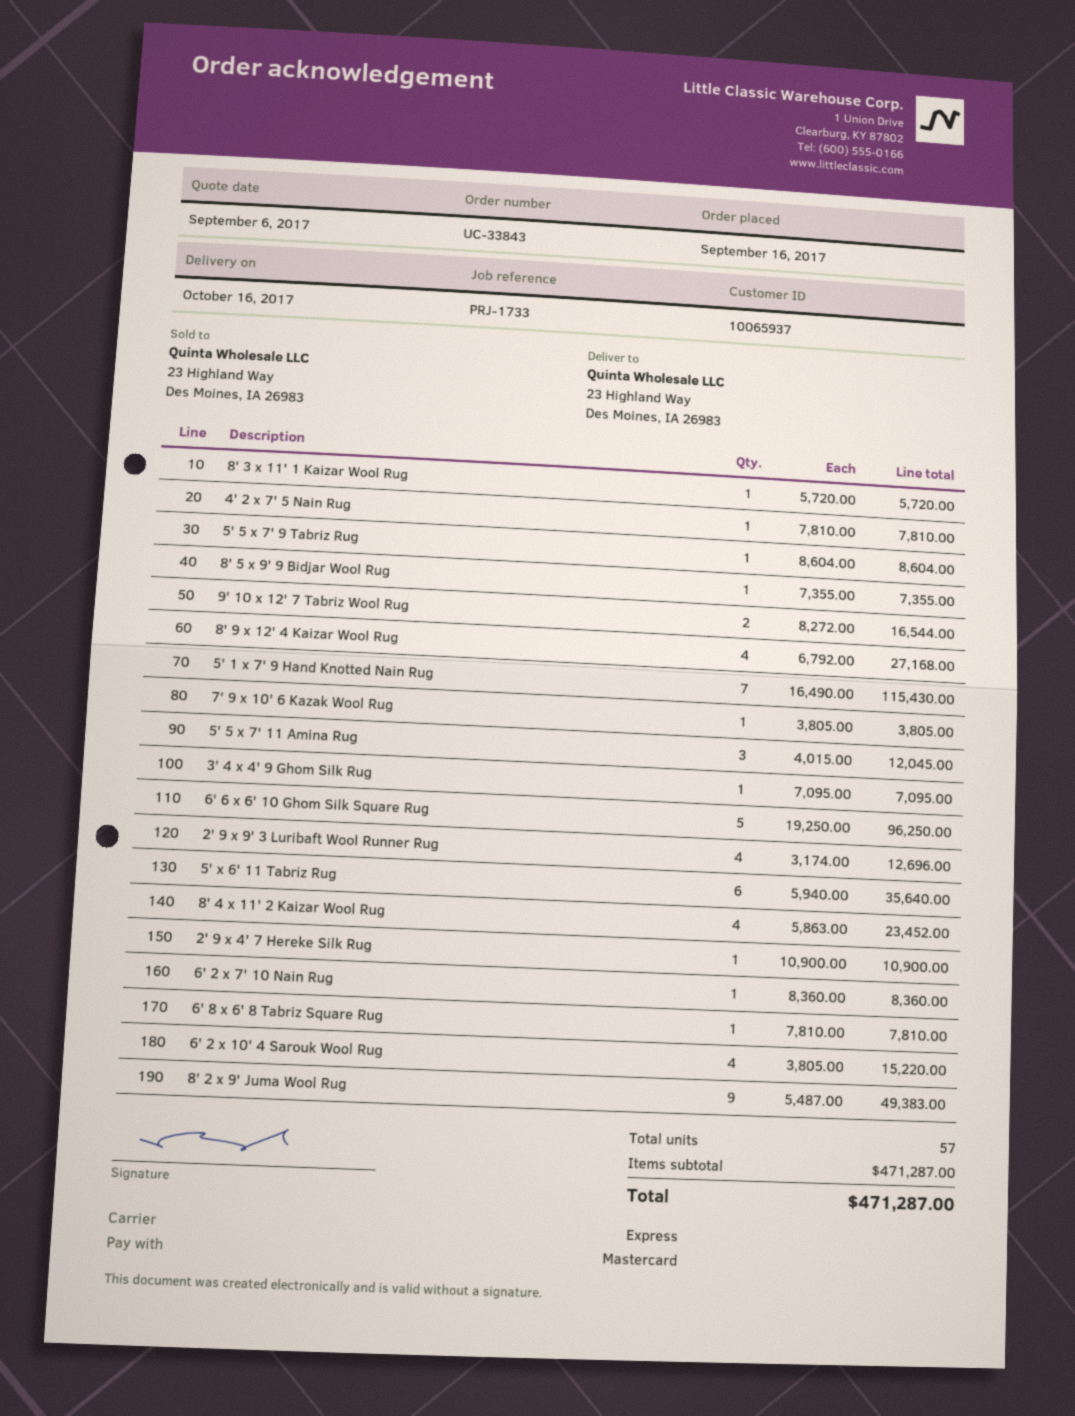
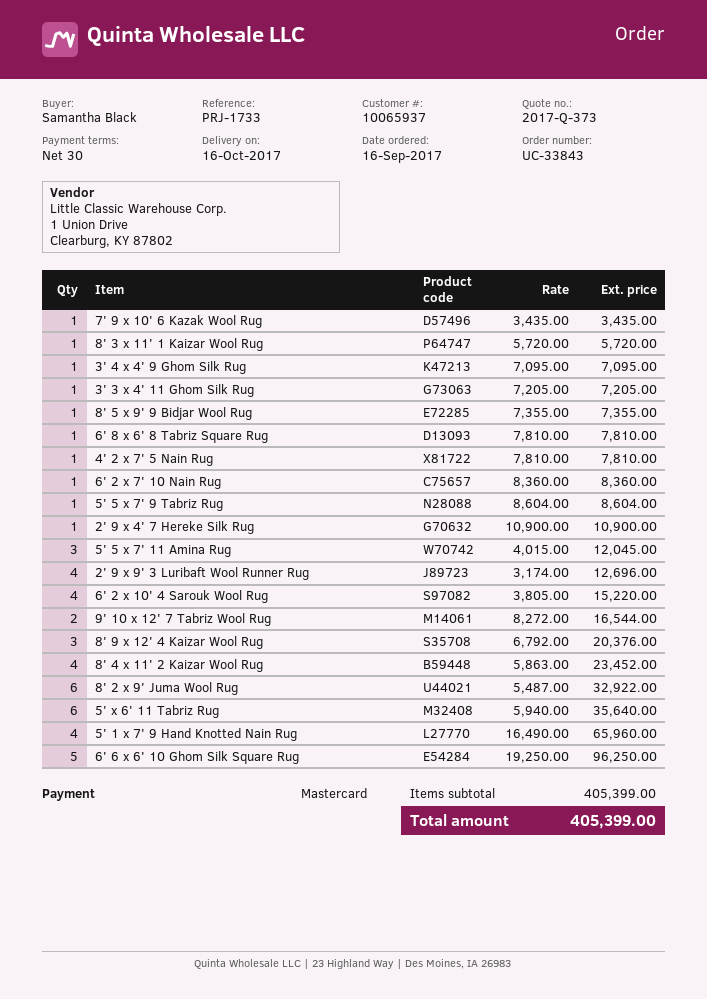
8' 9 x 12' 4 Kaizar Wool Rug: 4 x 6792.00 = 27168.00 -> 3 x 6792.00 = 20376.00
5' 1 x 7' 9 Hand Knotted Nain Rug: 7 x 16490.00 = 115430.00 -> 4 x 16490.00 = 65960.00
7' 9 x 10' 6 Kazak Wool Rug: 1 x 3805.00 = 3805.00 -> 1 x 3435.00 = 3435.00
8' 2 x 9' Juma Wool Rug: 9 x 5487.00 = 49383.00 -> 6 x 5487.00 = 32922.00
3' 3 x 4' 11 Ghom Silk Rug: none -> 1 x 7205.00 = 7205.00
subtotal: 471287.00 -> 405399.00
total: 471287.00 -> 405399.00

